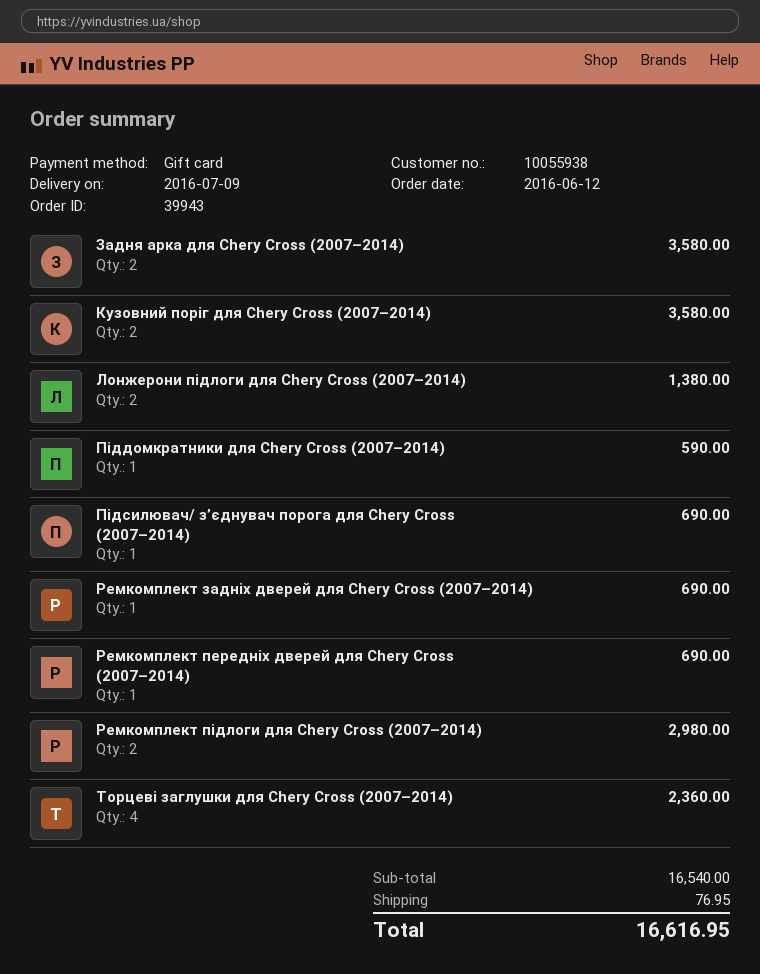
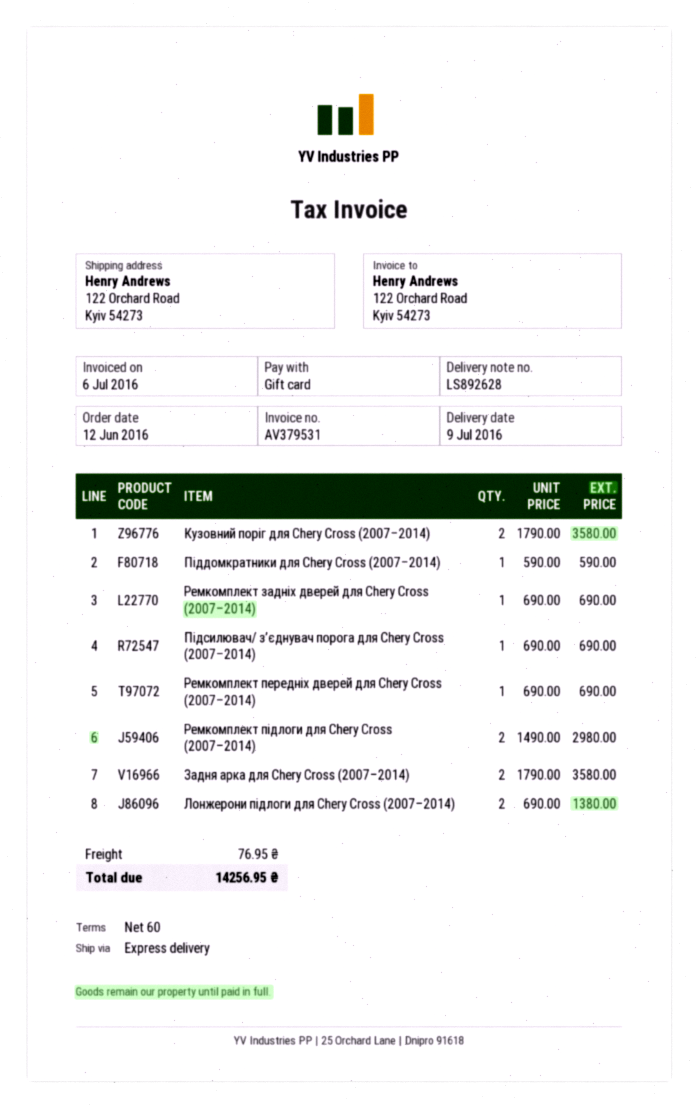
Торцеві заглушки для Chery Cross (2007–2014): 4 for 2360.00 -> none
total: 16616.95 -> 14256.95

